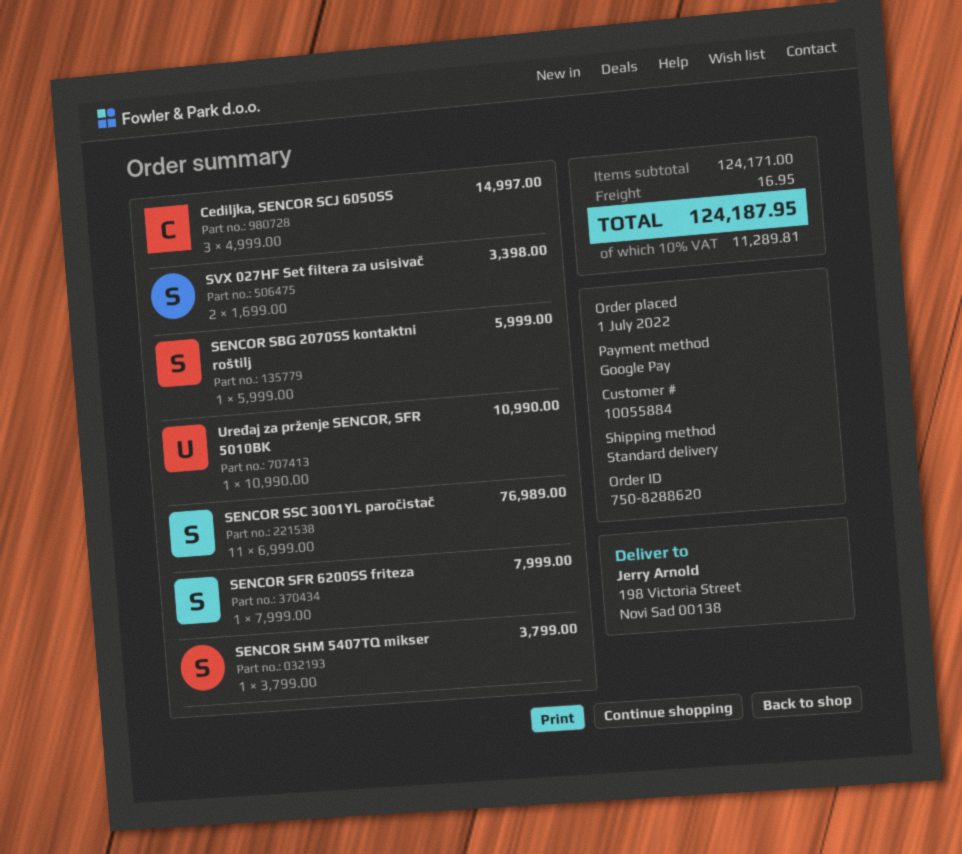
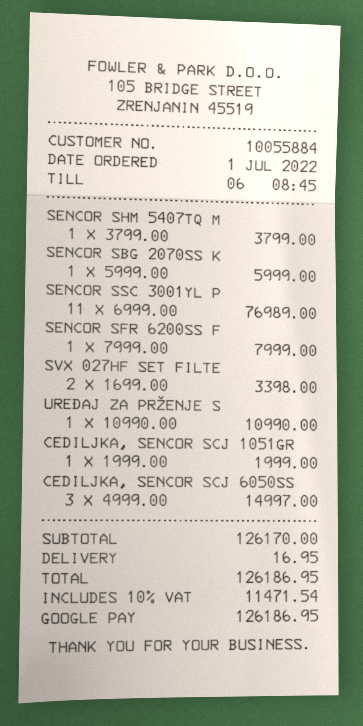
CEDILJKA, SENCOR SCJ 1051GR: none -> 1 x 1999.00 = 1999.00
subtotal: 124171.00 -> 126170.00
tax: 10% = 11289.81 -> 10% = 11471.54
total: 124187.95 -> 126186.95

